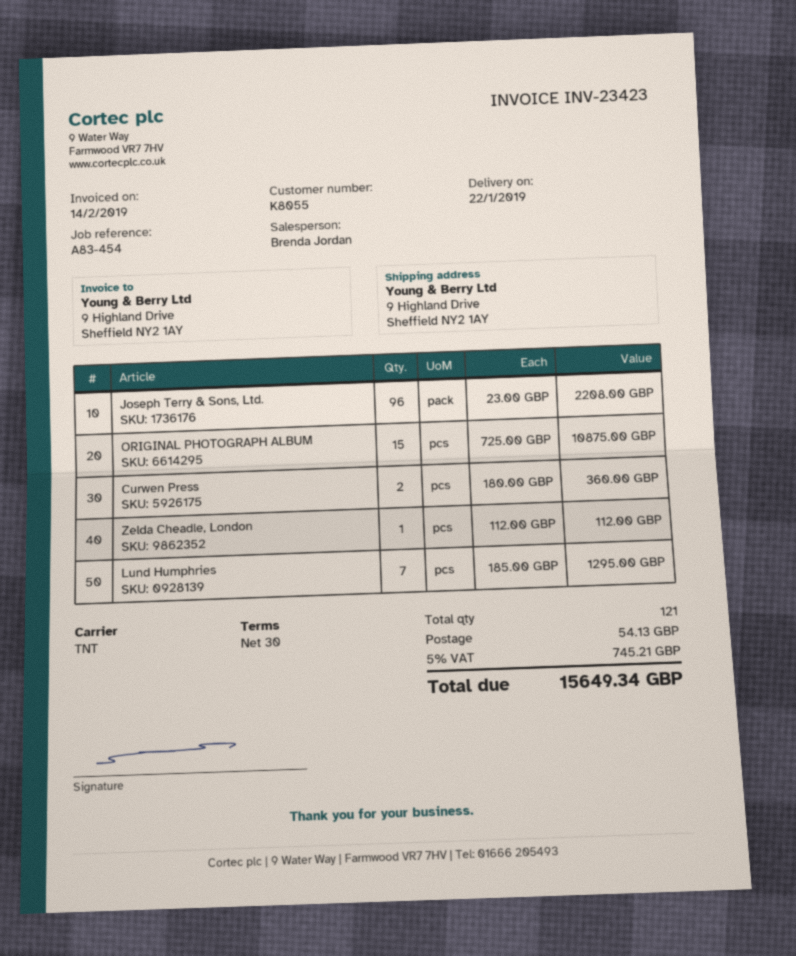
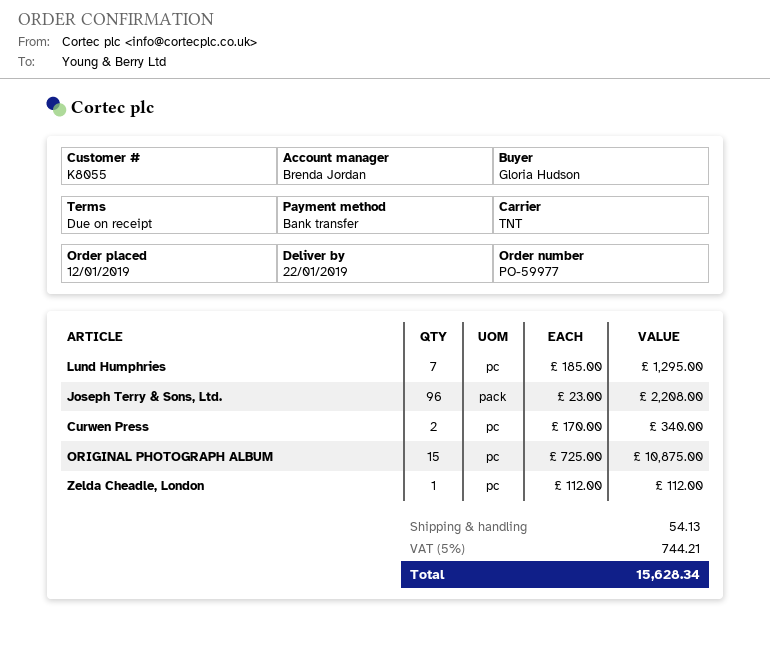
payment terms: 30 days -> on receipt
Curwen Press: 2 x 180.00 = 360.00 -> 2 x 170.00 = 340.00
tax: 5% = 745.21 -> 5% = 744.21
total: 15649.34 -> 15628.34

